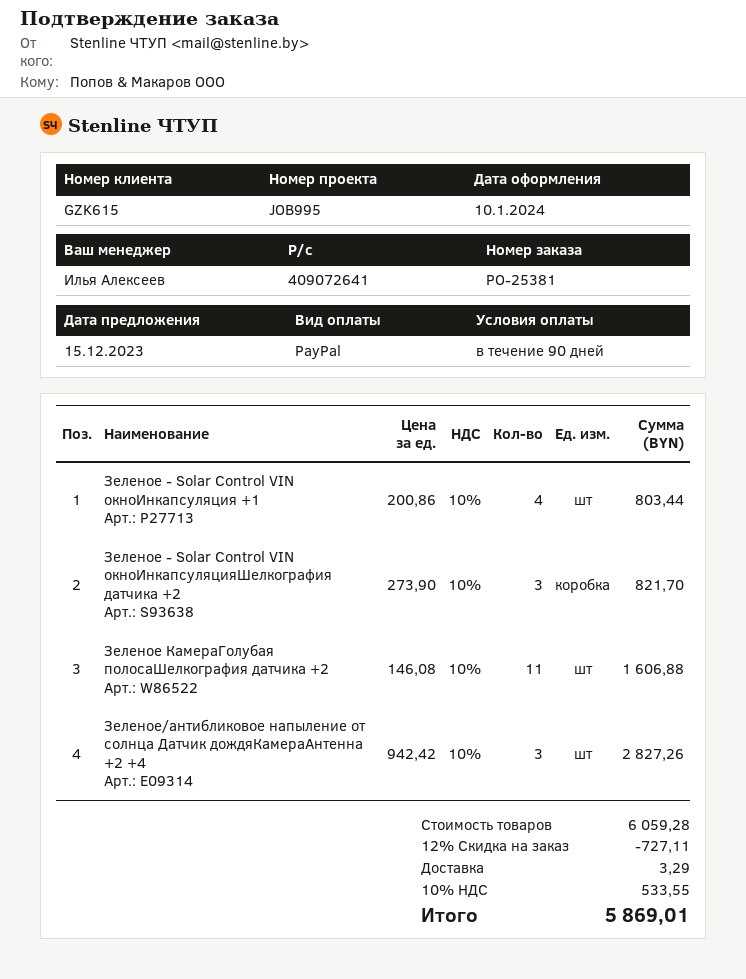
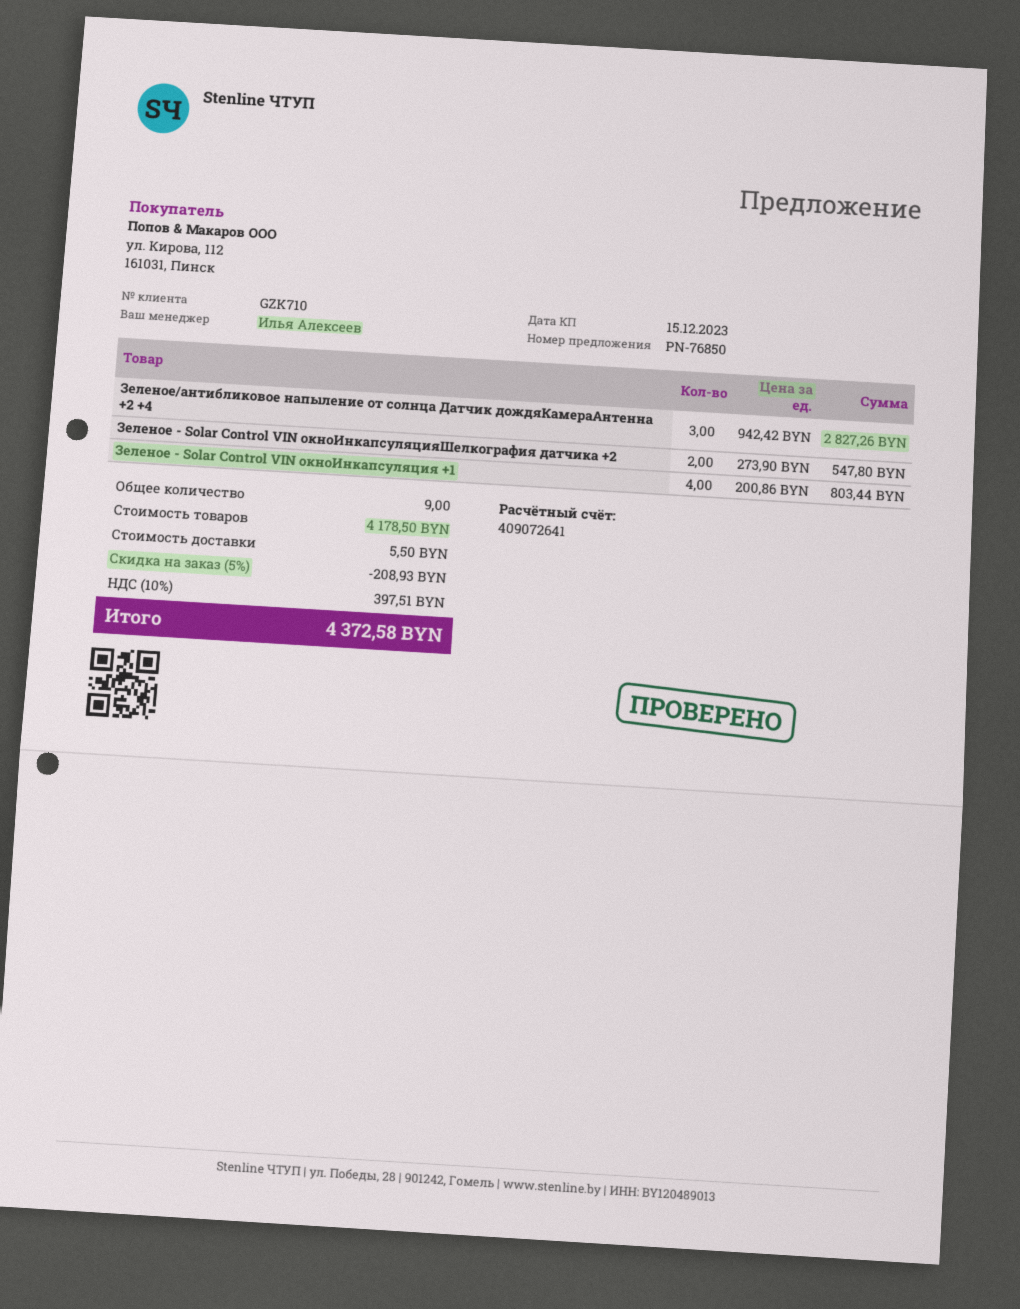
customer number: GZK615 -> GZK710
Зеленое - Solar Control VIN окноИнкапсуляцияШелкография датчика +2: 3 x 273.90 = 821.70 -> 2 x 273.90 = 547.80
Зеленое КамераГолубая полосаШелкография датчика +2: 11 x 146.08 = 1606.88 -> none
subtotal: 6059.28 -> 4178.50
discount: 12% = 727.11 -> 5% = 208.93
shipping: 3.29 -> 5.50
tax: 10% = 533.55 -> 10% = 397.51
total: 5869.01 -> 4372.58

